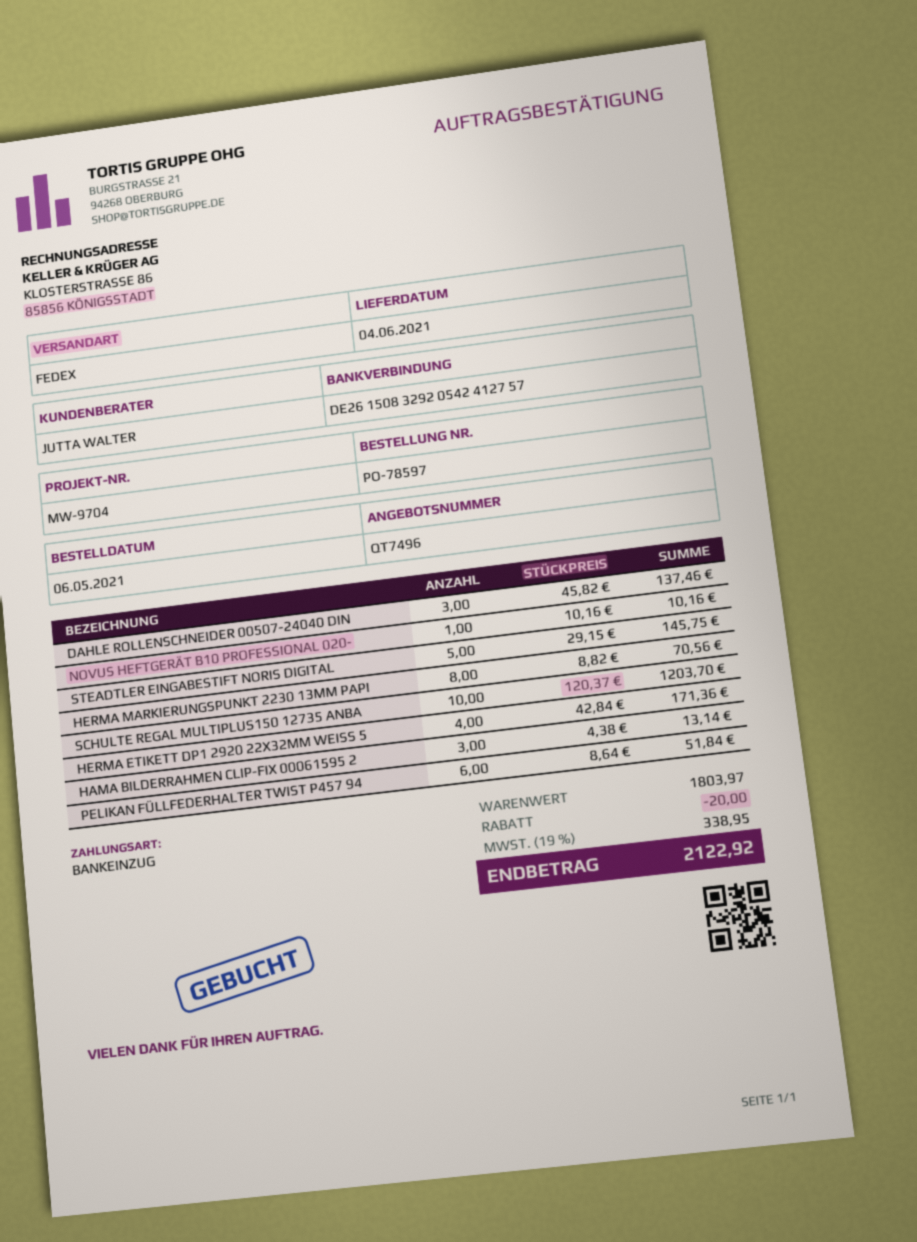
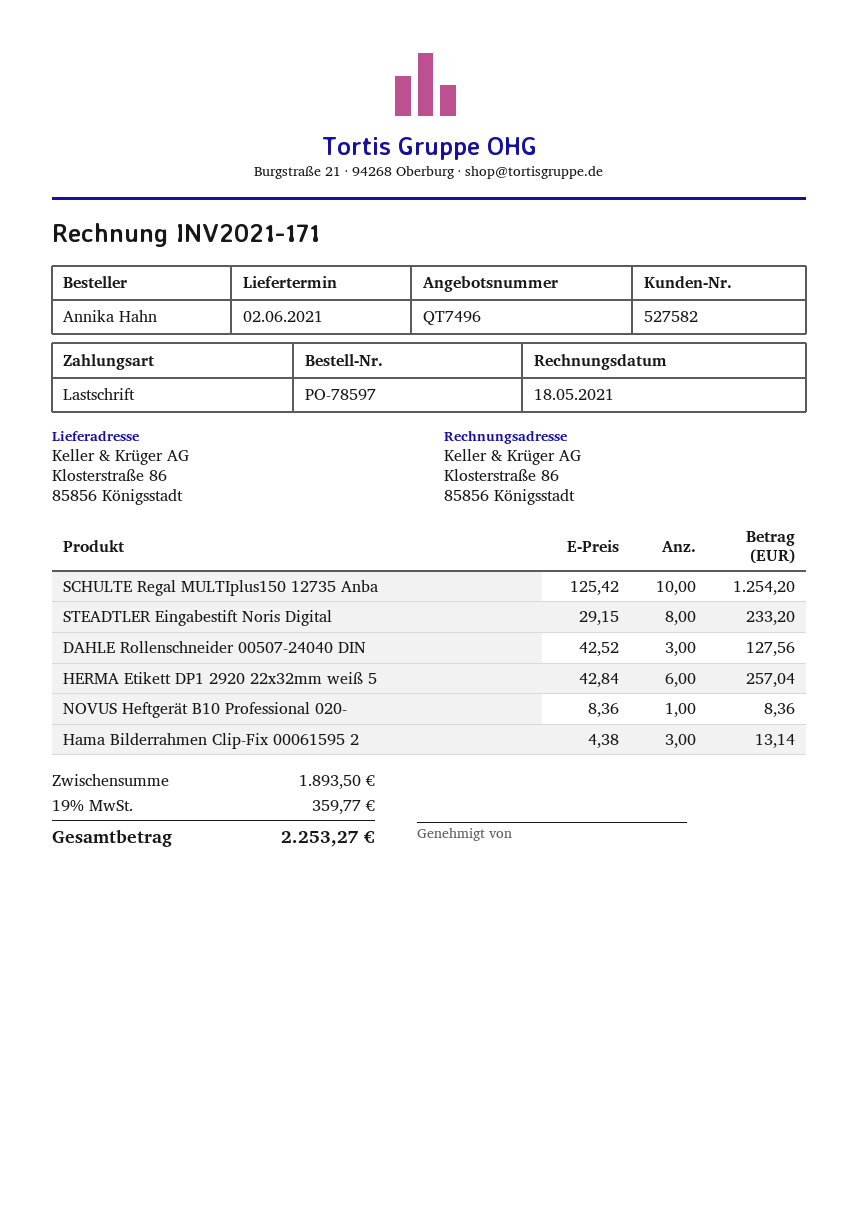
delivery date: 2021-06-04 -> 2021-06-02
DAHLE ROLLENSCHNEIDER 00507-24040 DIN: 3 x 45.82 = 137.46 -> 3 x 42.52 = 127.56
NOVUS HEFTGERÄT B10 PROFESSIONAL 020-: 1 x 10.16 = 10.16 -> 1 x 8.36 = 8.36
STEADTLER EINGABESTIFT NORIS DIGITAL: 5 x 29.15 = 145.75 -> 8 x 29.15 = 233.20
HERMA MARKIERUNGSPUNKT 2230 13MM PAPI: 8 x 8.82 = 70.56 -> none
SCHULTE REGAL MULTIPLUS150 12735 ANBA: 10 x 120.37 = 1203.70 -> 10 x 125.42 = 1254.20
HERMA ETIKETT DP1 2920 22X32MM WEISS 5: 4 x 42.84 = 171.36 -> 6 x 42.84 = 257.04
PELIKAN FÜLLFEDERHALTER TWIST P457 94: 6 x 8.64 = 51.84 -> none
subtotal: 1803.97 -> 1893.50
discount: 20.00 -> none
tax: 19% = 338.95 -> 19% = 359.77
total: 2122.92 -> 2253.27

